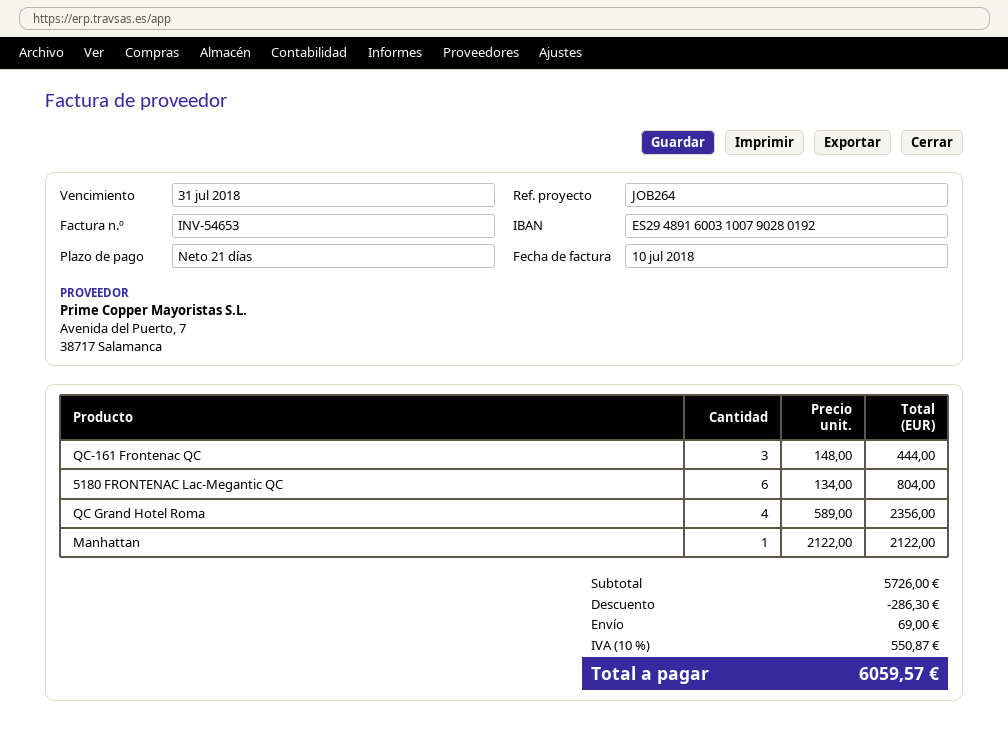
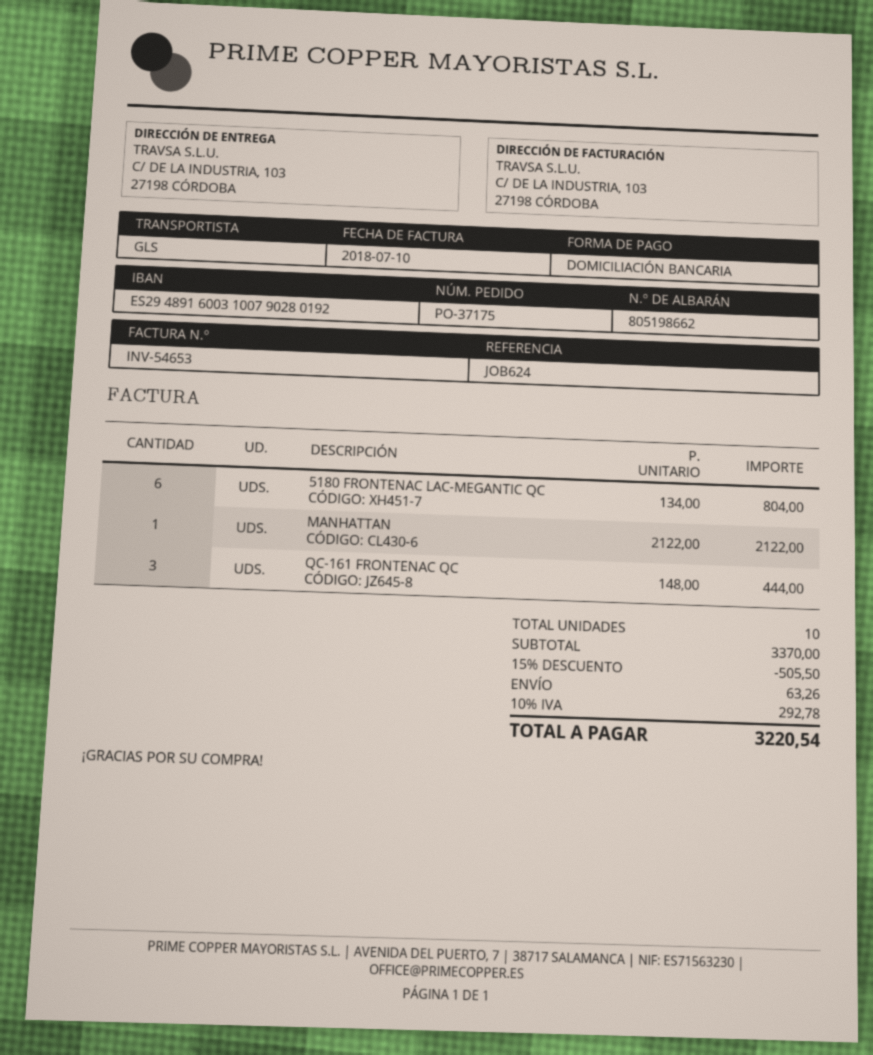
reference: JOB264 -> JOB624
QC Grand Hotel Roma: 4 x 589.00 = 2356.00 -> none
subtotal: 5726.00 -> 3370.00
discount: 286.30 -> 505.50
shipping: 69.00 -> 63.26
tax: 10% = 550.87 -> 10% = 292.78
total: 6059.57 -> 3220.54

